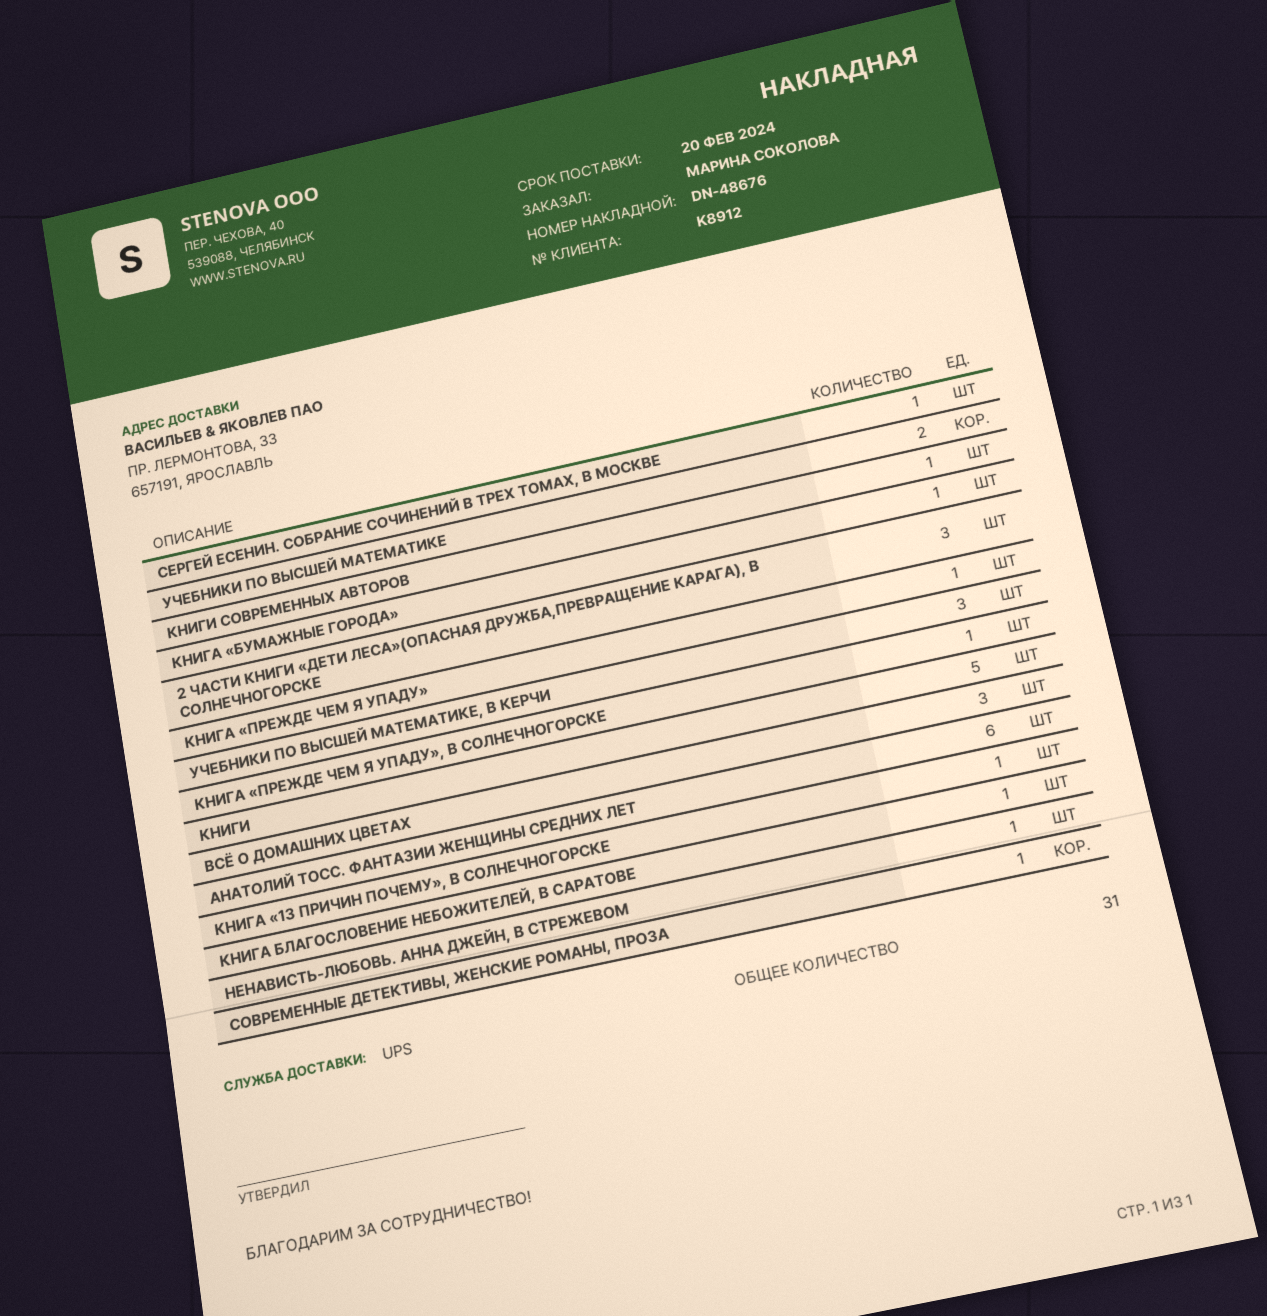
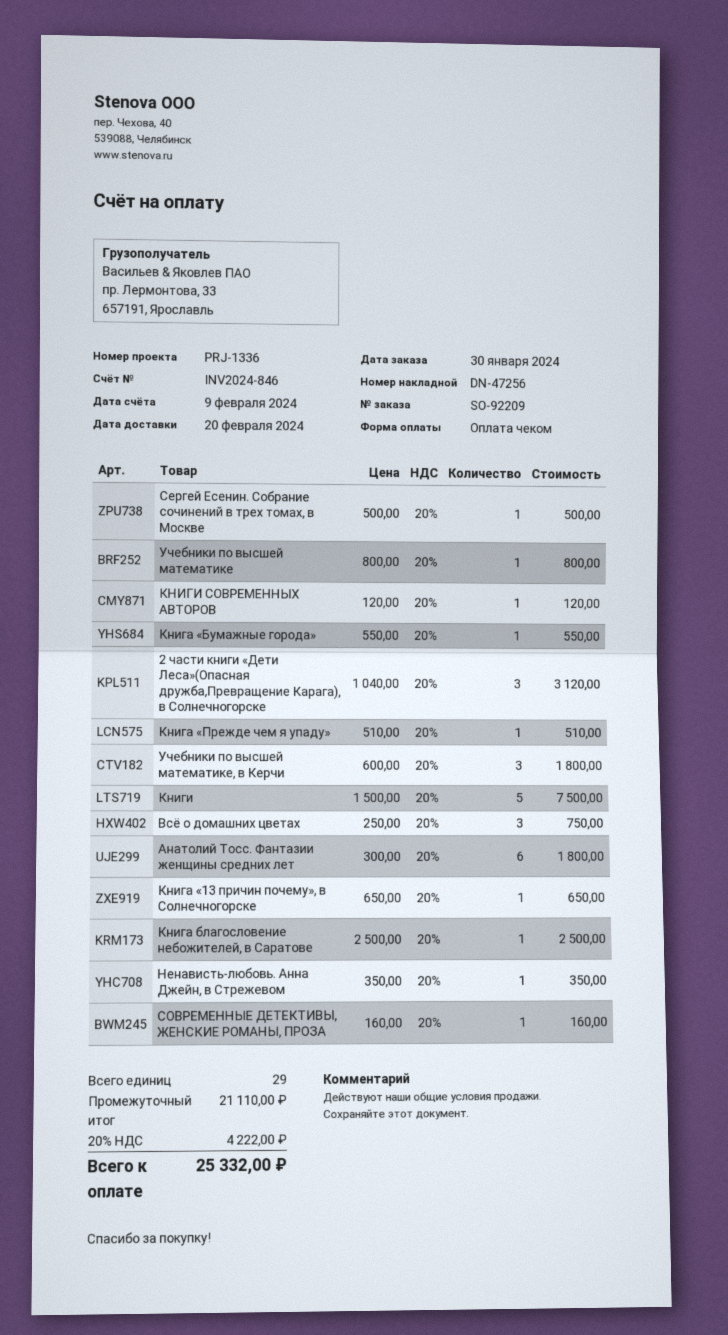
delivery note number: DN-48676 -> DN-47256
УЧЕБНИКИ ПО ВЫСШЕЙ МАТЕМАТИКЕ: 2 -> 1
КНИГА «ПРЕЖДЕ ЧЕМ Я УПАДУ», В СОЛНЕЧНОГОРСКЕ: 1 -> none
total quantity: 31 -> 29

